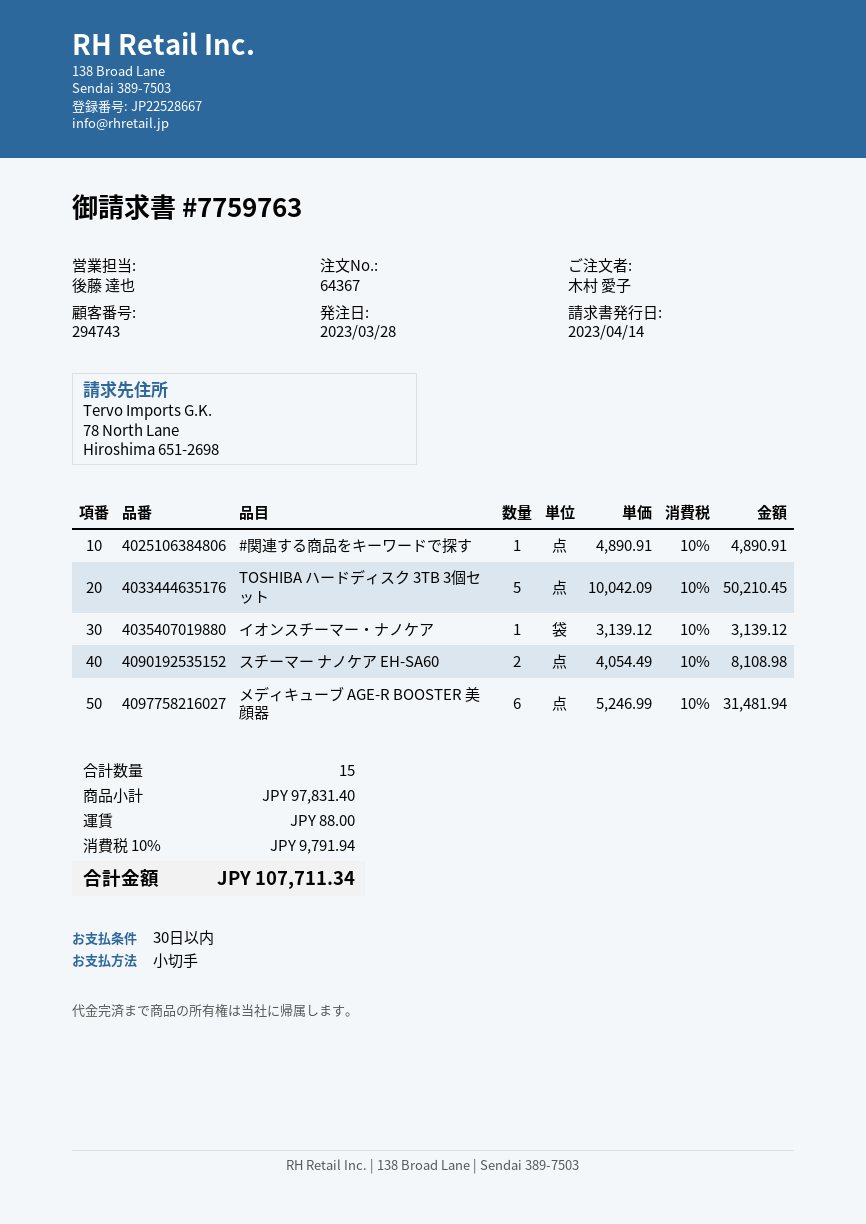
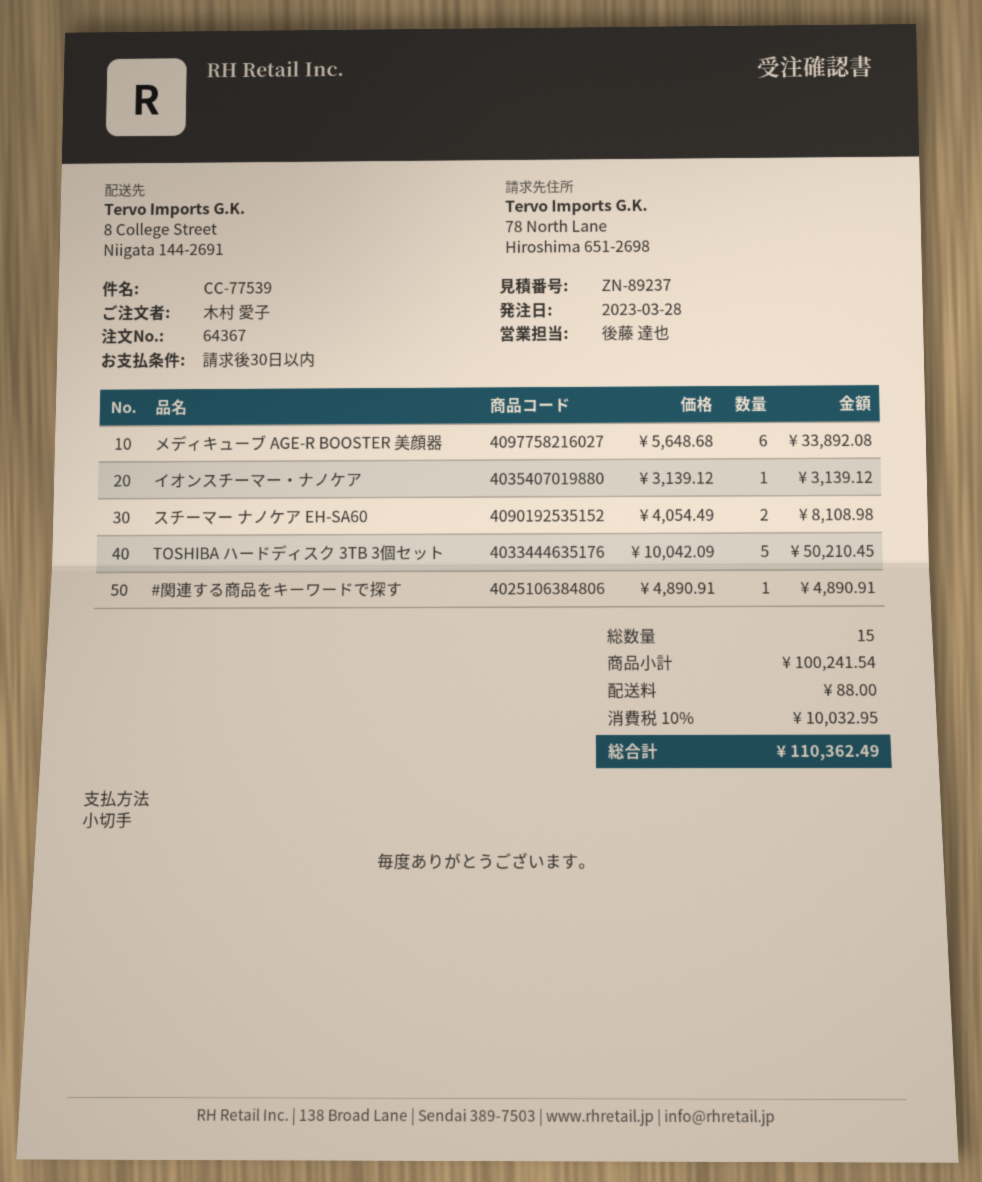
メディキューブ AGE-R BOOSTER 美顔器: 6 x 5246.99 = 31481.94 -> 6 x 5648.68 = 33892.08
subtotal: 97831.40 -> 100241.54
tax: 10% = 9791.94 -> 10% = 10032.95
total: 107711.34 -> 110362.49

